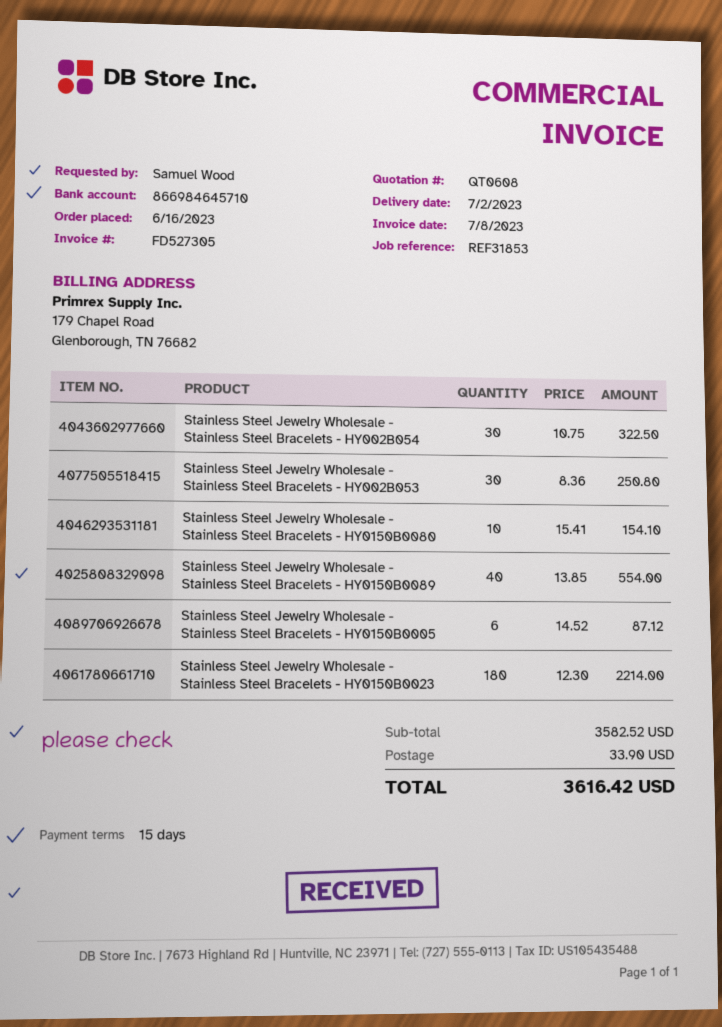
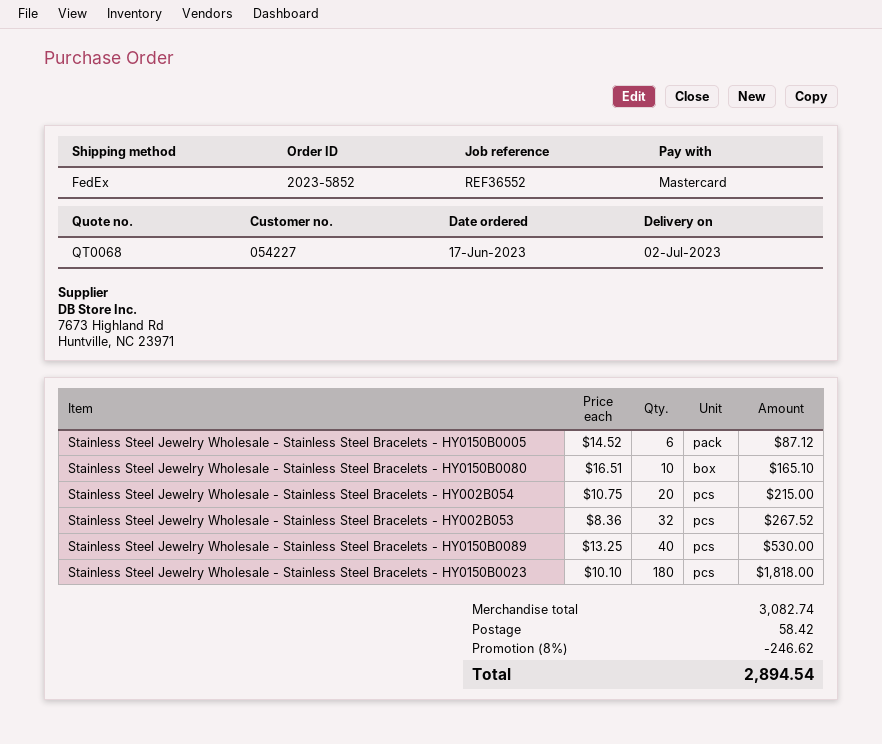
quote number: QT0608 -> QT0068
order date: 2023-06-16 -> 2023-06-17
reference: REF31853 -> REF36552
Stainless Steel Jewelry Wholesale - Stainless Steel Bracelets - HY002B054: 30 x 10.75 = 322.50 -> 20 x 10.75 = 215.00
Stainless Steel Jewelry Wholesale - Stainless Steel Bracelets - HY002B053: 30 x 8.36 = 250.80 -> 32 x 8.36 = 267.52
Stainless Steel Jewelry Wholesale - Stainless Steel Bracelets - HY0150B0080: 10 x 15.41 = 154.10 -> 10 x 16.51 = 165.10
Stainless Steel Jewelry Wholesale - Stainless Steel Bracelets - HY0150B0089: 40 x 13.85 = 554.00 -> 40 x 13.25 = 530.00
Stainless Steel Jewelry Wholesale - Stainless Steel Bracelets - HY0150B0023: 180 x 12.30 = 2214.00 -> 180 x 10.10 = 1818.00
subtotal: 3582.52 -> 3082.74
discount: none -> 8% = 246.62
shipping: 33.90 -> 58.42
total: 3616.42 -> 2894.54

